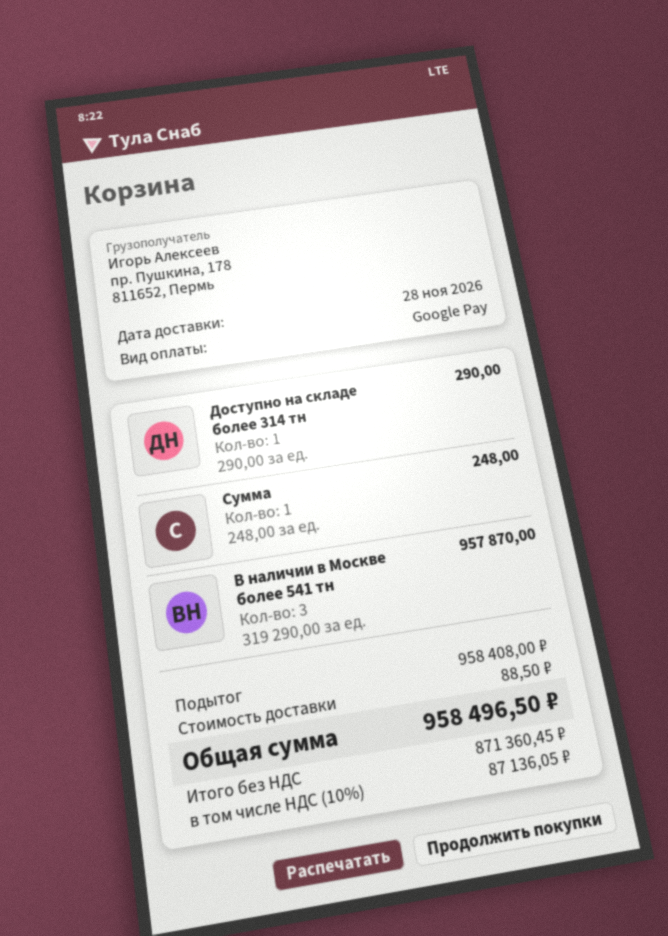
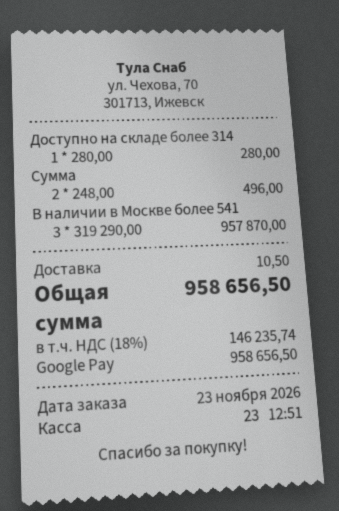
Доступно на складе более 314 тн: 1 x 290.00 = 290.00 -> 1 x 280.00 = 280.00
Сумма: 1 x 248.00 = 248.00 -> 2 x 248.00 = 496.00
shipping: 88.50 -> 10.50
tax: 10% = 87136.05 -> 18% = 146235.74
total: 958496.50 -> 958656.50

